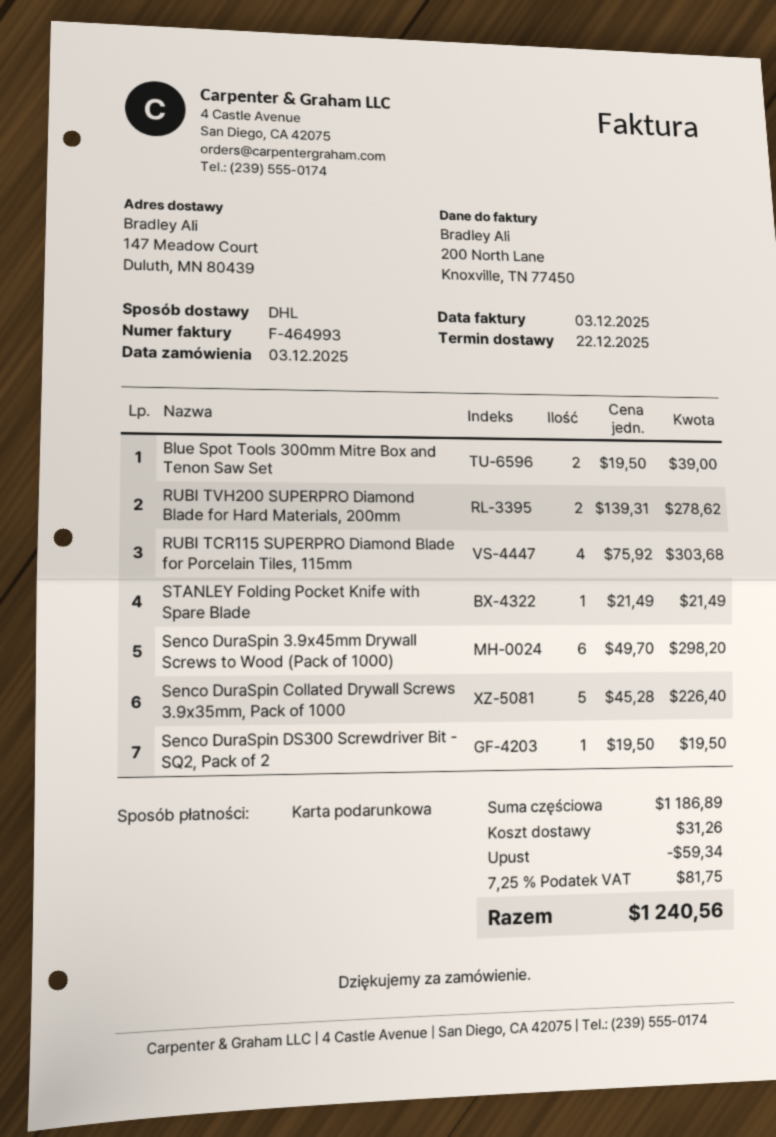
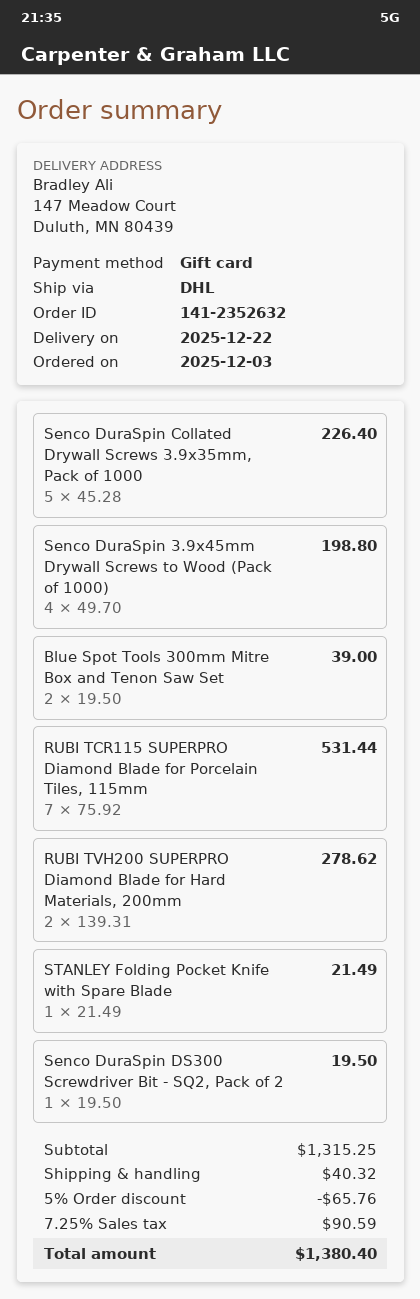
RUBI TCR115 SUPERPRO Diamond Blade for Porcelain Tiles, 115mm: 4 x 75.92 = 303.68 -> 7 x 75.92 = 531.44
Senco DuraSpin 3.9x45mm Drywall Screws to Wood (Pack of 1000): 6 x 49.70 = 298.20 -> 4 x 49.70 = 198.80
subtotal: 1186.89 -> 1315.25
discount: 59.34 -> 65.76
shipping: 31.26 -> 40.32
tax: 7.25% = 81.75 -> 7.25% = 90.59
total: 1240.56 -> 1380.40

